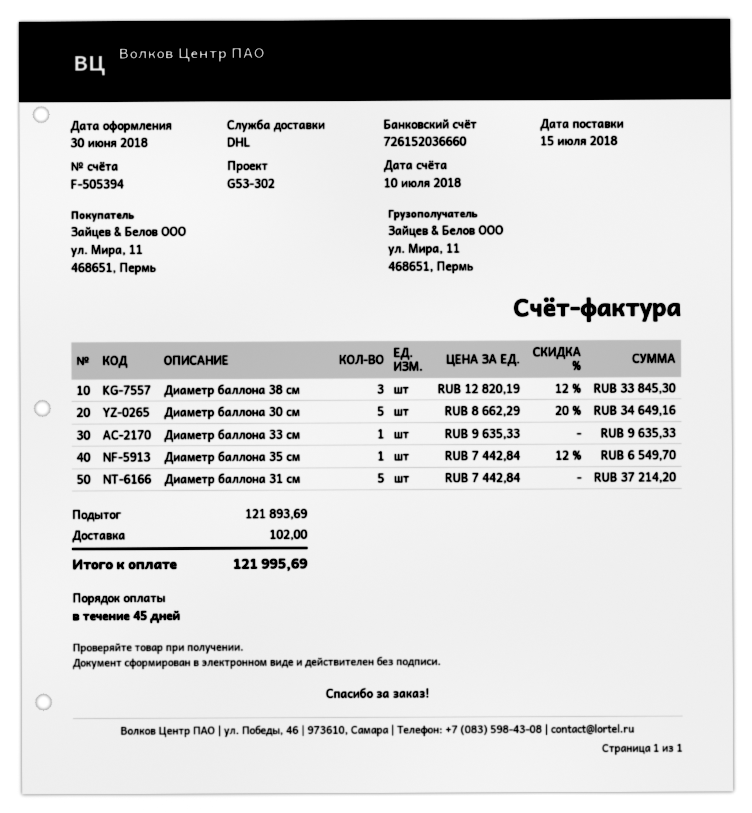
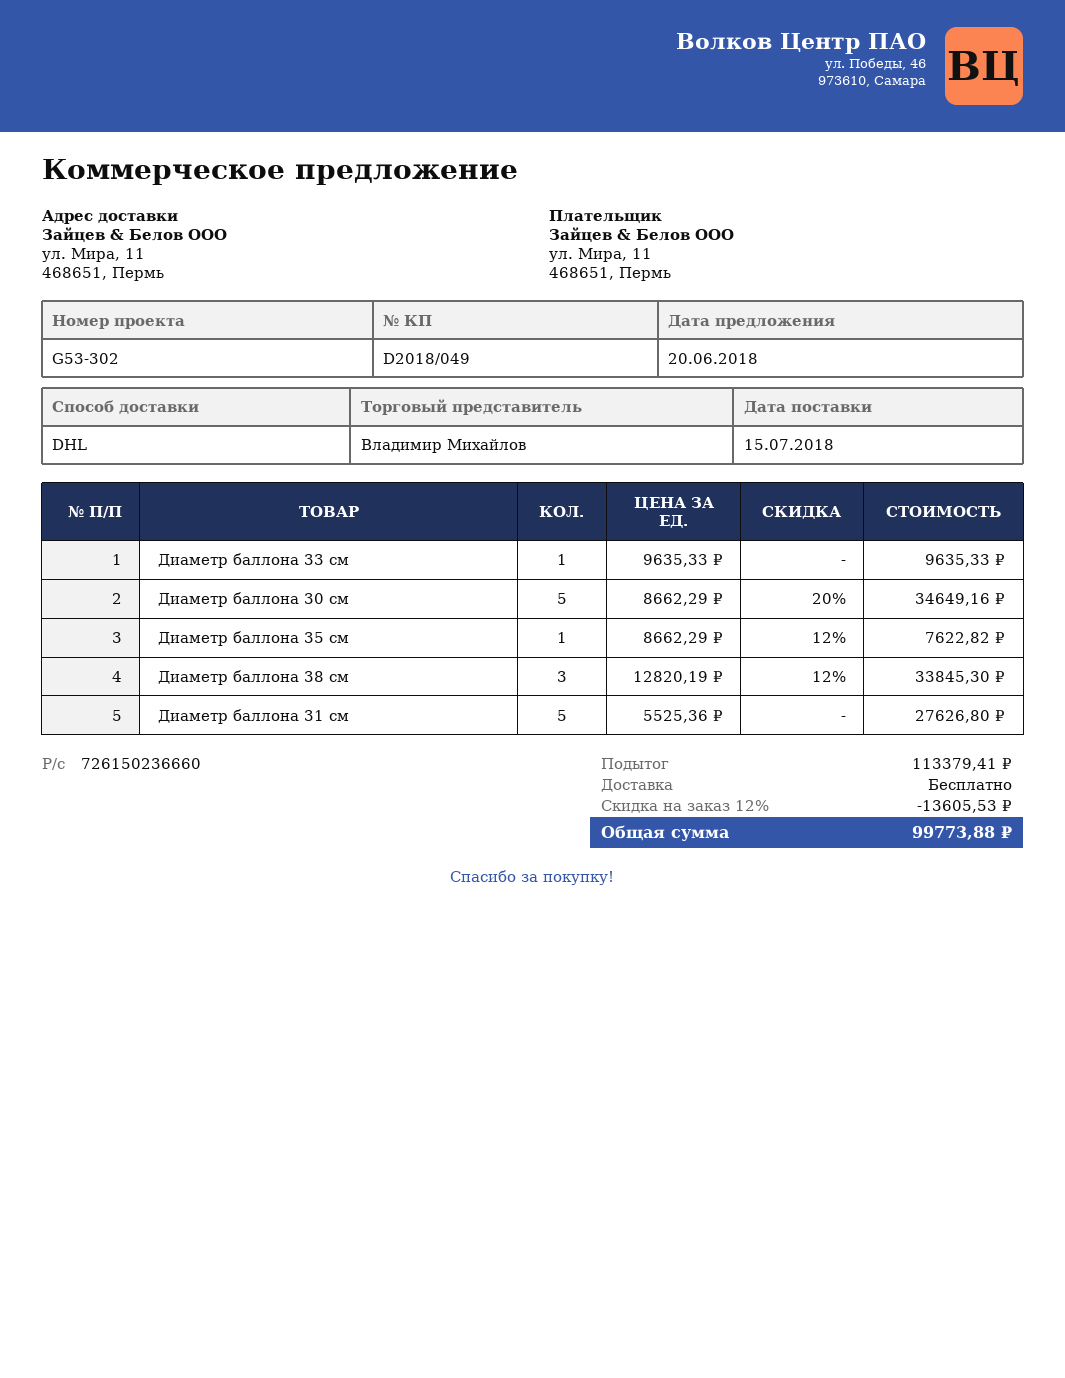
bank account: 726152036660 -> 726150236660
Диаметр баллона 35 см: 1 x 7442.84 - 12% = 6549.70 -> 1 x 8662.29 - 12% = 7622.82
Диаметр баллона 31 см: 5 x 7442.84 = 37214.20 -> 5 x 5525.36 = 27626.80
subtotal: 121893.69 -> 113379.41
discount: none -> 12% = 13605.53
shipping: 102.00 -> 0.00
total: 121995.69 -> 99773.88

